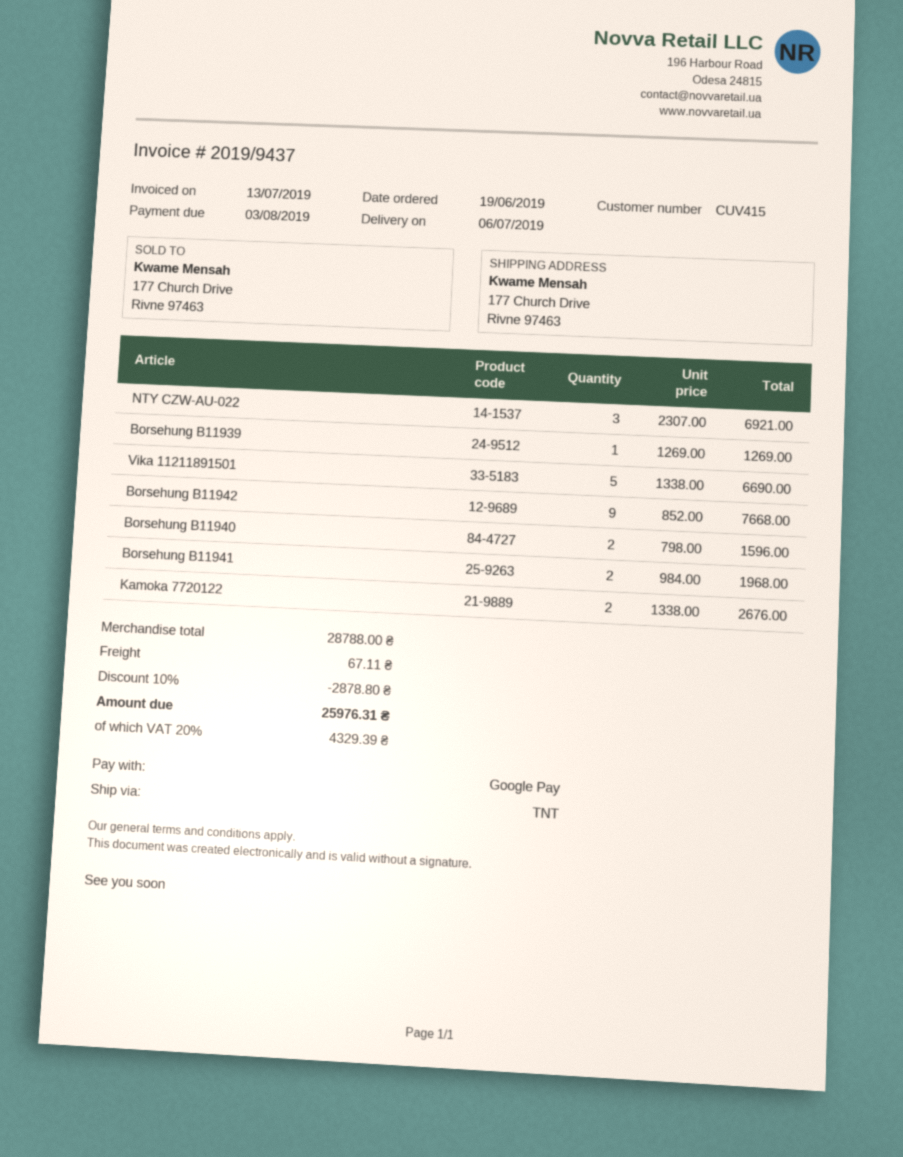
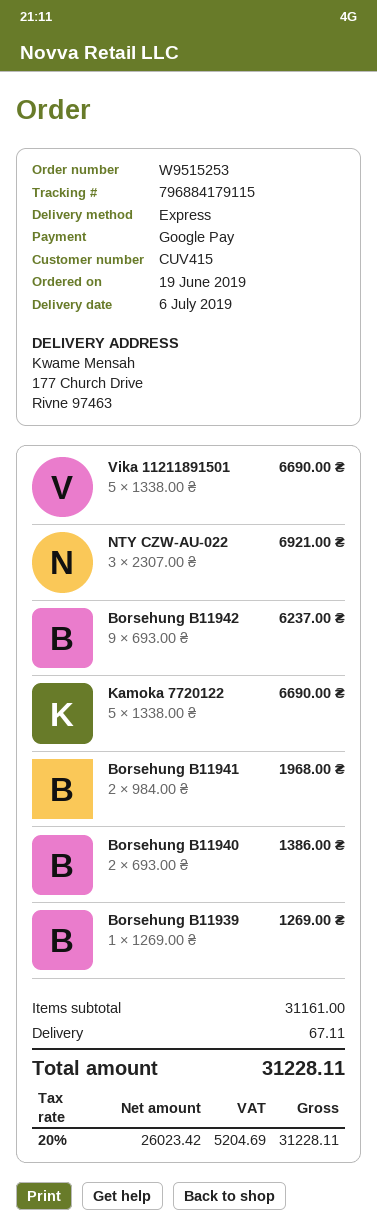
shipping method: TNT -> express
Borsehung B11942: 9 x 852.00 = 7668.00 -> 9 x 693.00 = 6237.00
Borsehung B11940: 2 x 798.00 = 1596.00 -> 2 x 693.00 = 1386.00
Kamoka 7720122: 2 x 1338.00 = 2676.00 -> 5 x 1338.00 = 6690.00
subtotal: 28788.00 -> 31161.00
discount: 10% = 2878.80 -> none
tax: 20% = 4329.39 -> 20% = 5204.69
total: 25976.31 -> 31228.11

